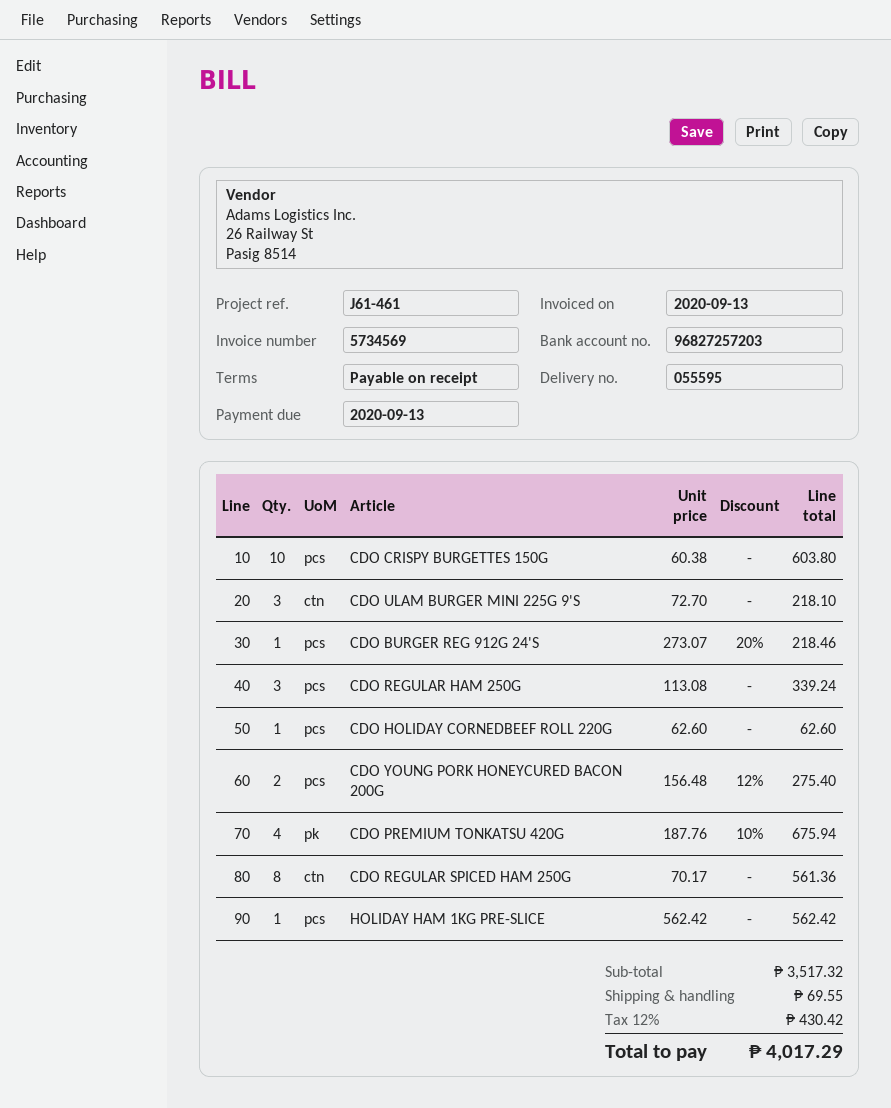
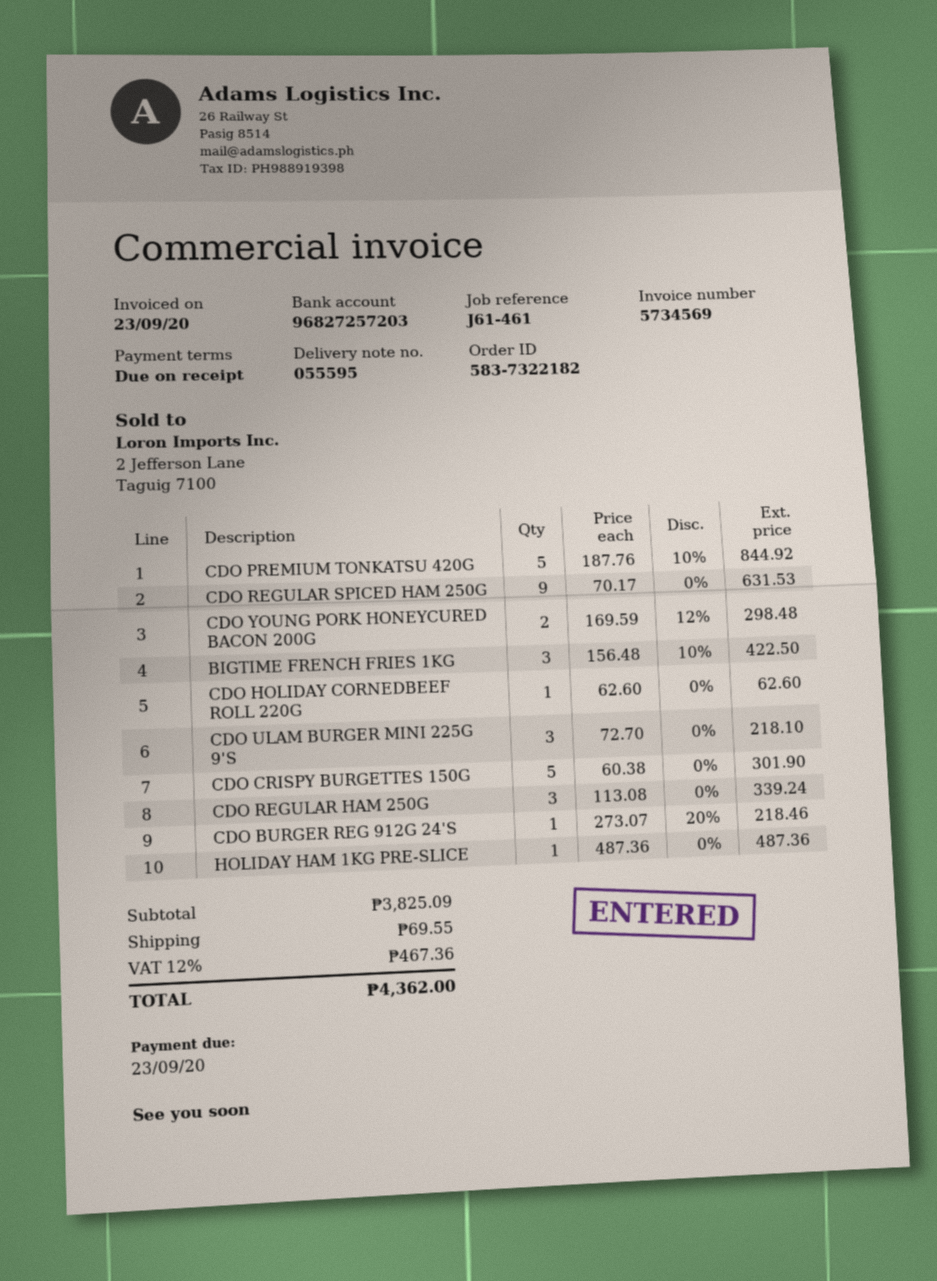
invoice date: 2020-09-13 -> 2020-09-23
due date: 2020-09-13 -> 2020-09-23
CDO CRISPY BURGETTES 150G: 10 x 60.38 = 603.80 -> 5 x 60.38 = 301.90
CDO YOUNG PORK HONEYCURED BACON 200G: 2 x 156.48 - 12% = 275.40 -> 2 x 169.59 - 12% = 298.48
CDO PREMIUM TONKATSU 420G: 4 x 187.76 - 10% = 675.94 -> 5 x 187.76 - 10% = 844.92
CDO REGULAR SPICED HAM 250G: 8 x 70.17 = 561.36 -> 9 x 70.17 = 631.53
HOLIDAY HAM 1KG PRE-SLICE: 1 x 562.42 = 562.42 -> 1 x 487.36 = 487.36
BIGTIME FRENCH FRIES 1KG: none -> 3 x 156.48 - 10% = 422.50
subtotal: 3517.32 -> 3825.09
tax: 12% = 430.42 -> 12% = 467.36
total: 4017.29 -> 4362.00

